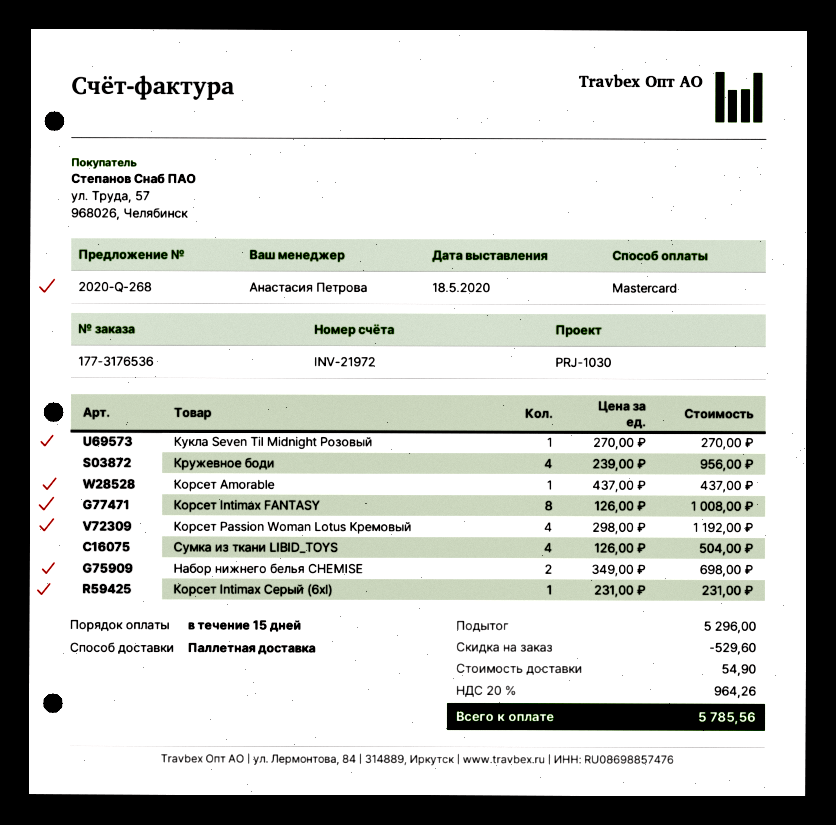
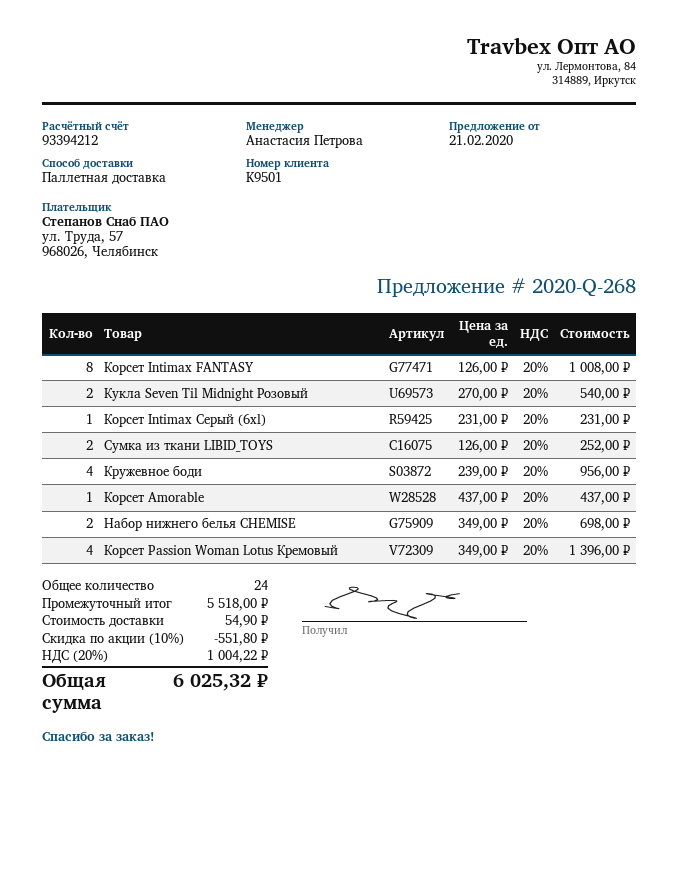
Кукла Seven Til Midnight Розовый: 1 x 270.00 = 270.00 -> 2 x 270.00 = 540.00
Корсет Passion Woman Lotus Кремовый: 4 x 298.00 = 1192.00 -> 4 x 349.00 = 1396.00
Сумка из ткани LIBID_TOYS: 4 x 126.00 = 504.00 -> 2 x 126.00 = 252.00
subtotal: 5296.00 -> 5518.00
discount: 529.60 -> 551.80
tax: 20% = 964.26 -> 20% = 1004.22
total: 5785.56 -> 6025.32

